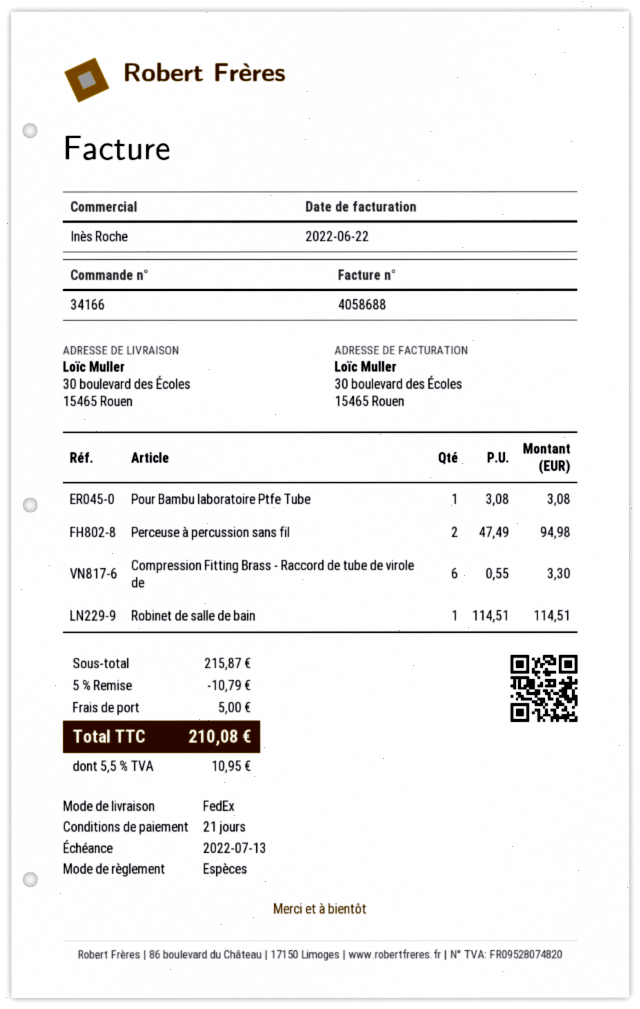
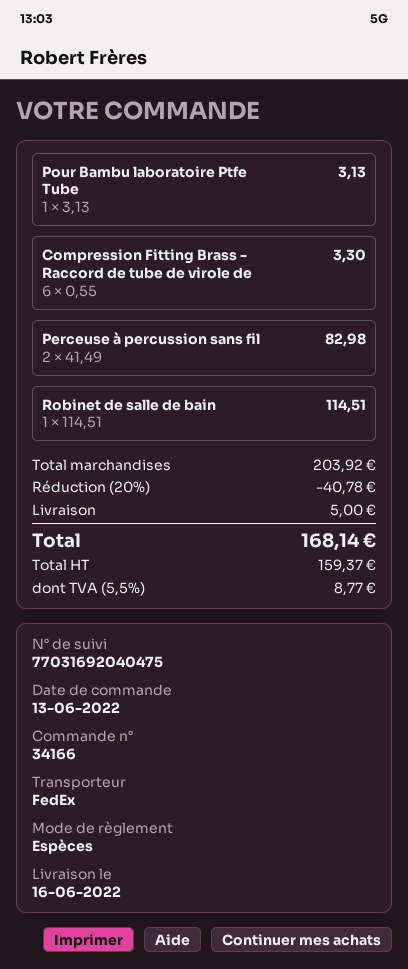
Pour Bambu laboratoire Ptfe Tube: 1 x 3.08 = 3.08 -> 1 x 3.13 = 3.13
Perceuse à percussion sans fil: 2 x 47.49 = 94.98 -> 2 x 41.49 = 82.98
subtotal: 215.87 -> 203.92
discount: 5% = 10.79 -> 20% = 40.78
tax: 5.5% = 10.95 -> 5.5% = 8.77
total: 210.08 -> 168.14

